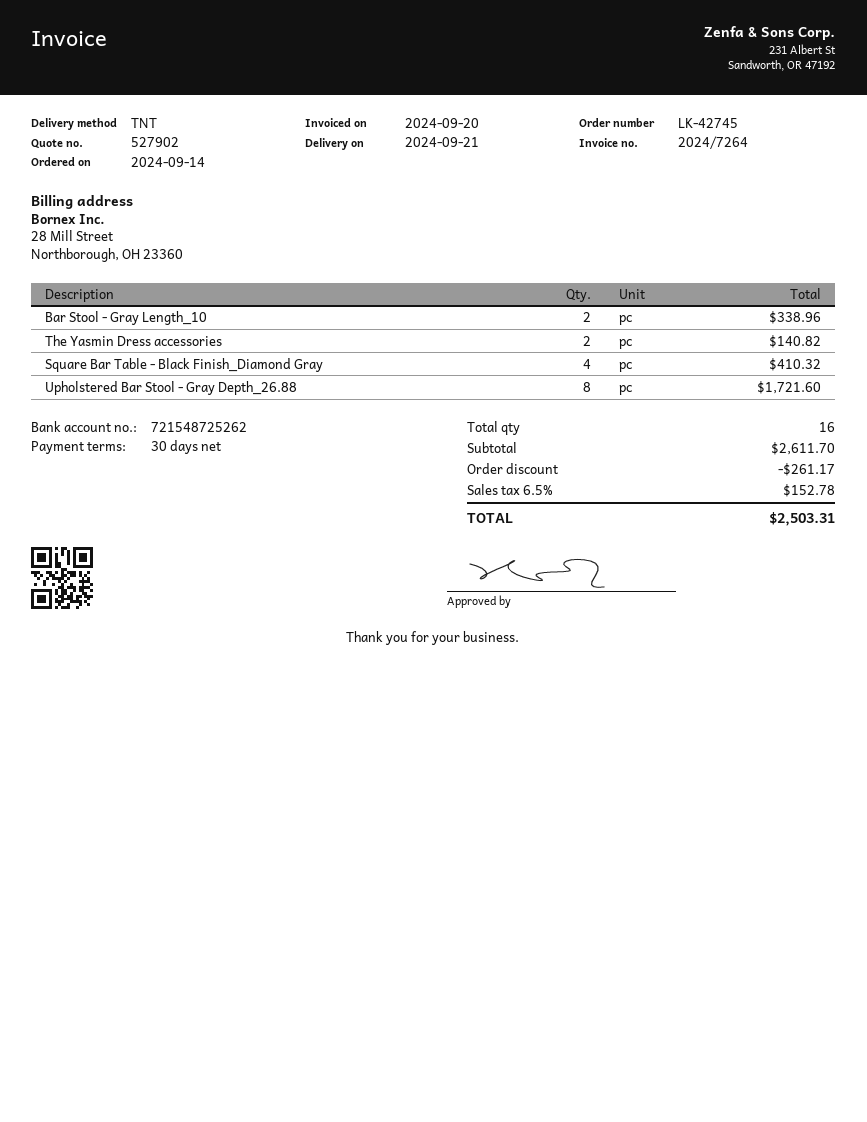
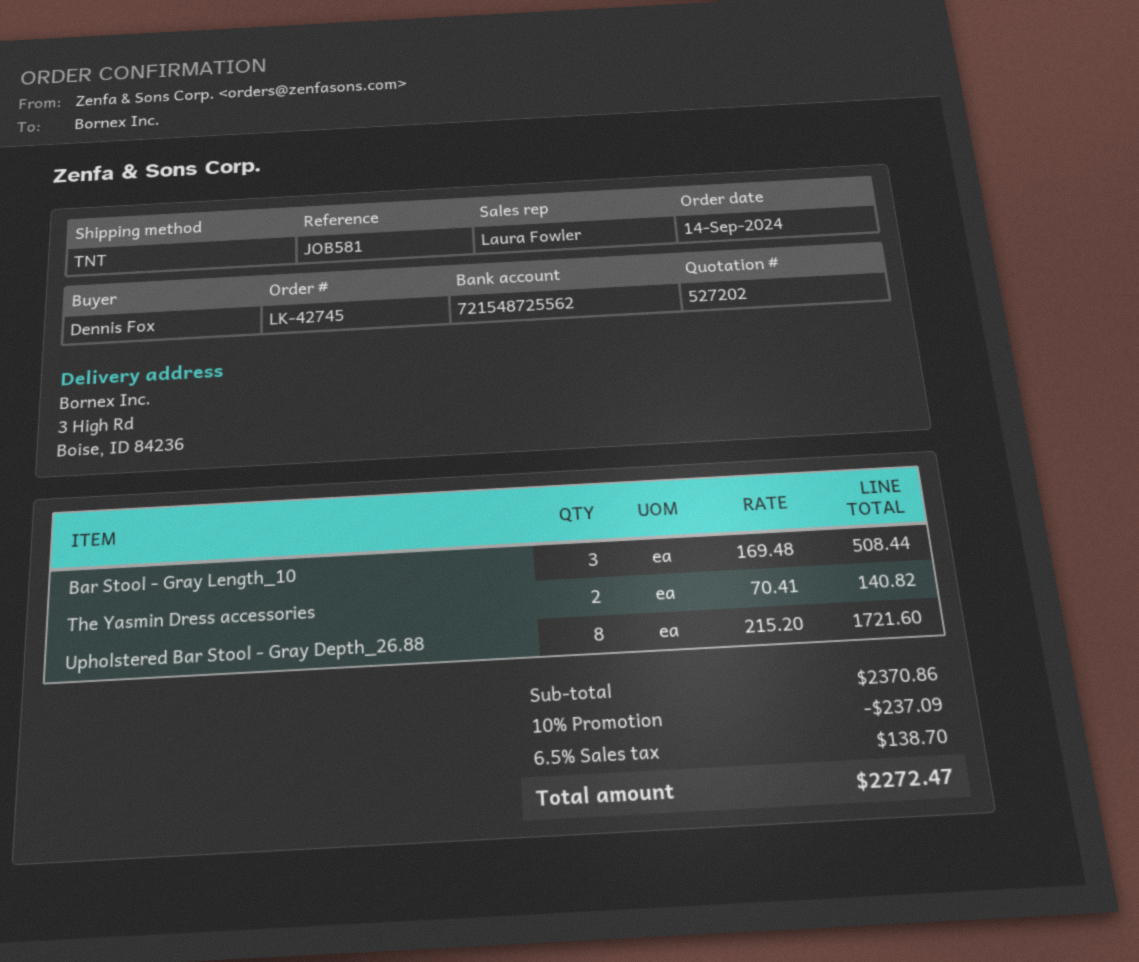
quote number: 527902 -> 527202
bank account: 721548725262 -> 721548725562
Bar Stool - Gray Length_10: 2 for 338.96 -> 3 for 508.44
Square Bar Table - Black Finish_Diamond Gray: 4 for 410.32 -> none
subtotal: 2611.70 -> 2370.86
discount: 261.17 -> 237.09
tax: 6.5% = 152.78 -> 6.5% = 138.70
total: 2503.31 -> 2272.47

